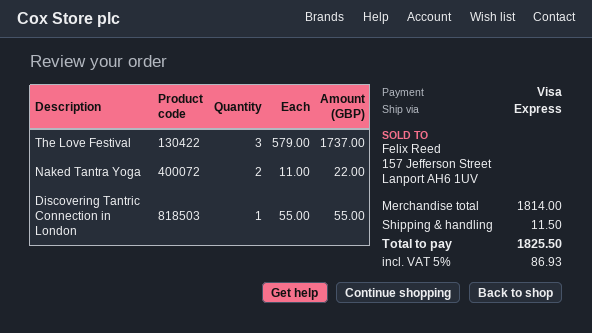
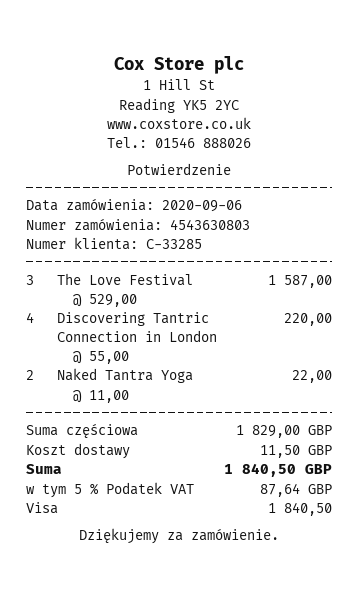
The Love Festival: 3 x 579.00 = 1737.00 -> 3 x 529.00 = 1587.00
Discovering Tantric Connection in London: 1 x 55.00 = 55.00 -> 4 x 55.00 = 220.00
subtotal: 1814.00 -> 1829.00
tax: 5% = 86.93 -> 5% = 87.64
total: 1825.50 -> 1840.50

